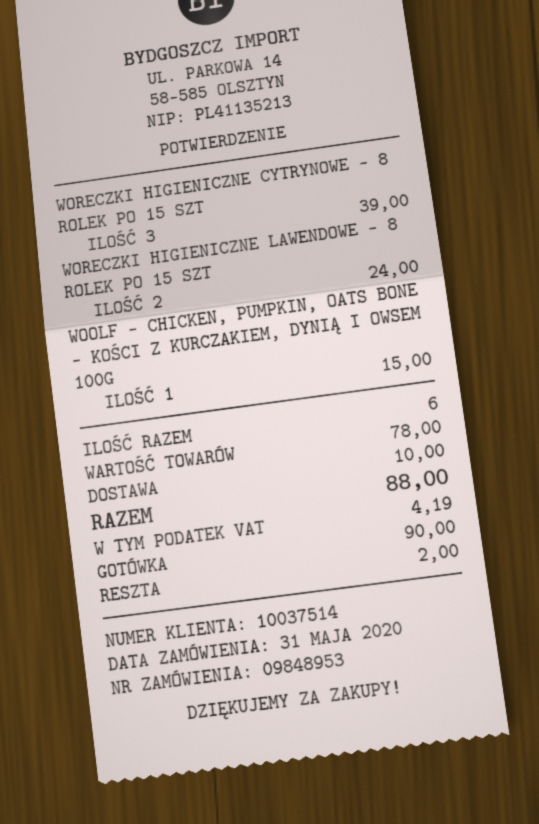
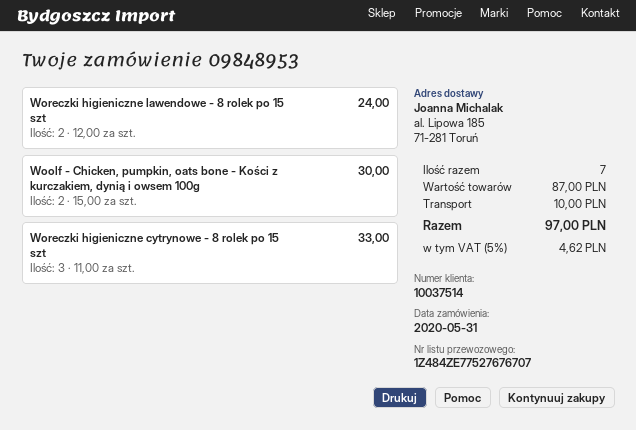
WORECZKI HIGIENICZNE CYTRYNOWE - 8 ROLEK PO 15 SZT: 3 for 39.00 -> 3 for 33.00
WOOLF - CHICKEN, PUMPKIN, OATS BONE - KOŚCI Z KURCZAKIEM, DYNIĄ I OWSEM 100G: 1 for 15.00 -> 2 for 30.00
total quantity: 6 -> 7
subtotal: 78.00 -> 87.00
tax: 4.19 -> 4.62
total: 88.00 -> 97.00

